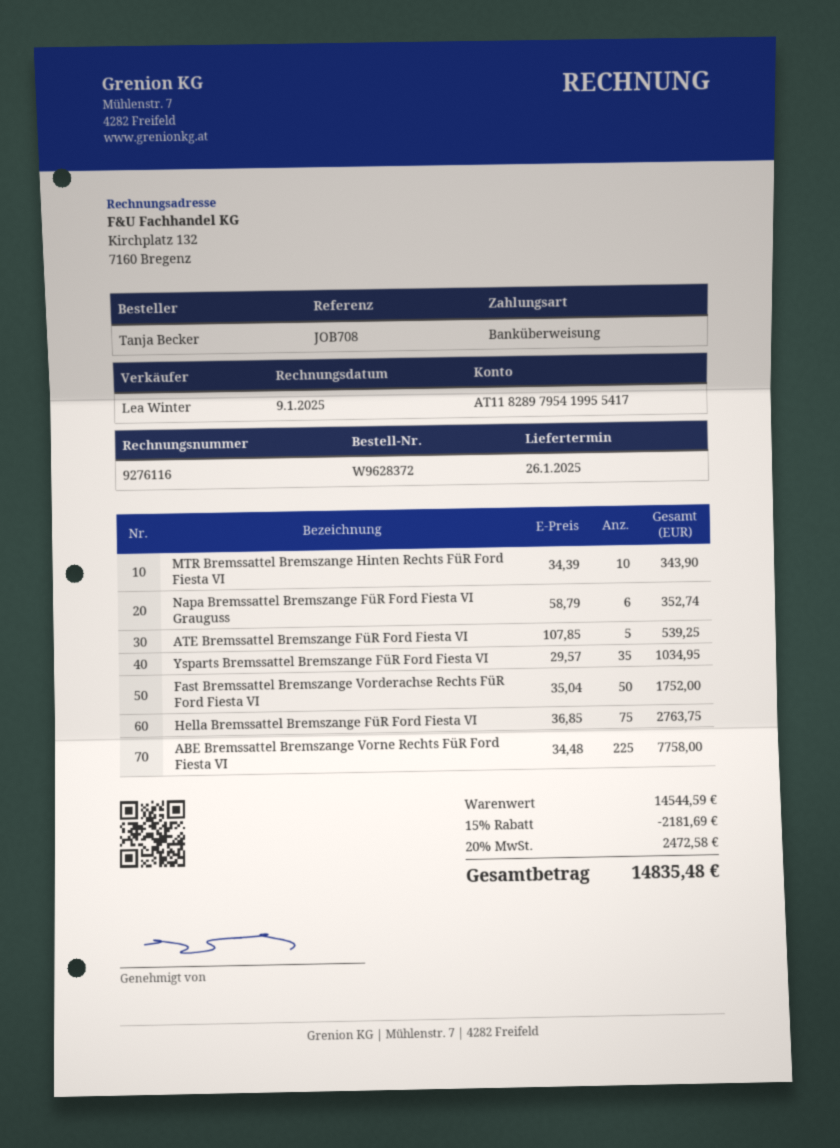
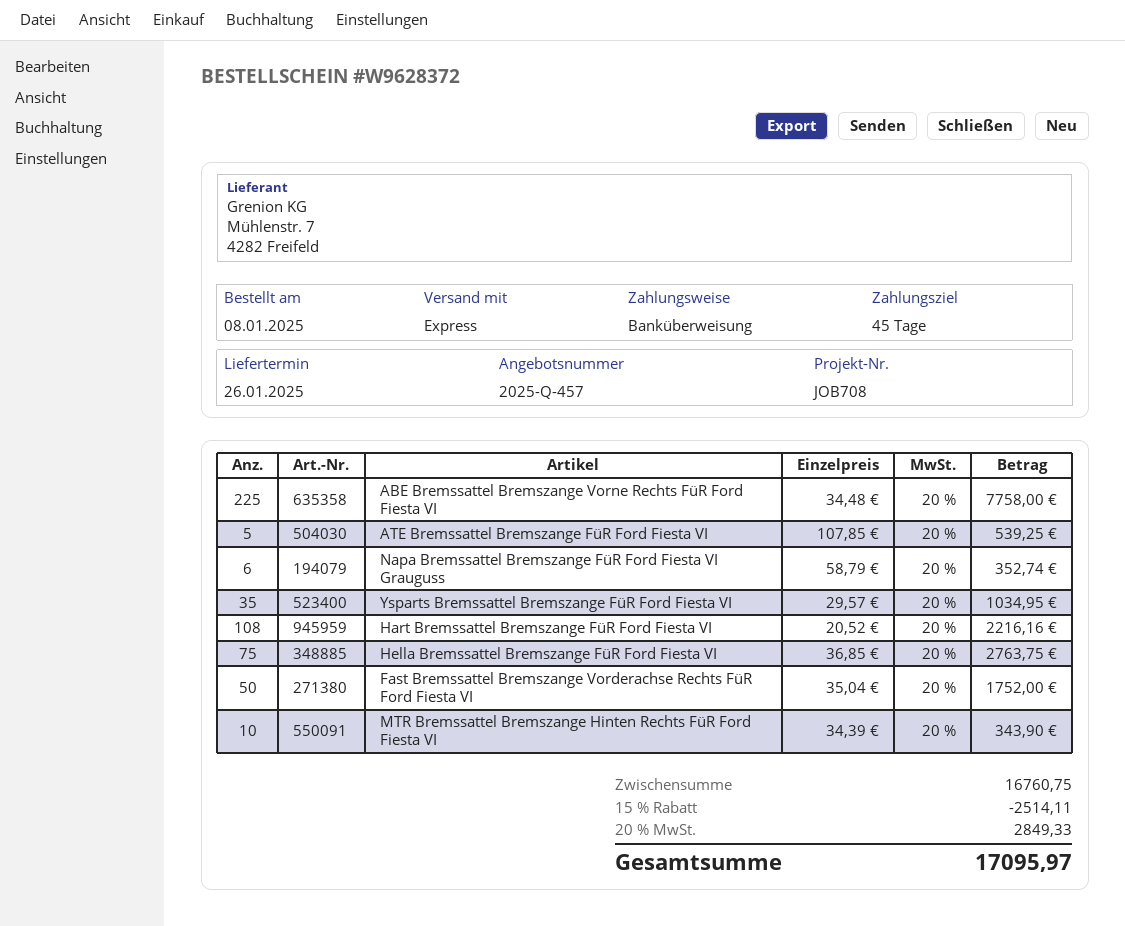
Hart Bremssattel Bremszange FüR Ford Fiesta VI: none -> 108 x 20.52 = 2216.16
subtotal: 14544.59 -> 16760.75
discount: 15% = 2181.69 -> 15% = 2514.11
tax: 20% = 2472.58 -> 20% = 2849.33
total: 14835.48 -> 17095.97

